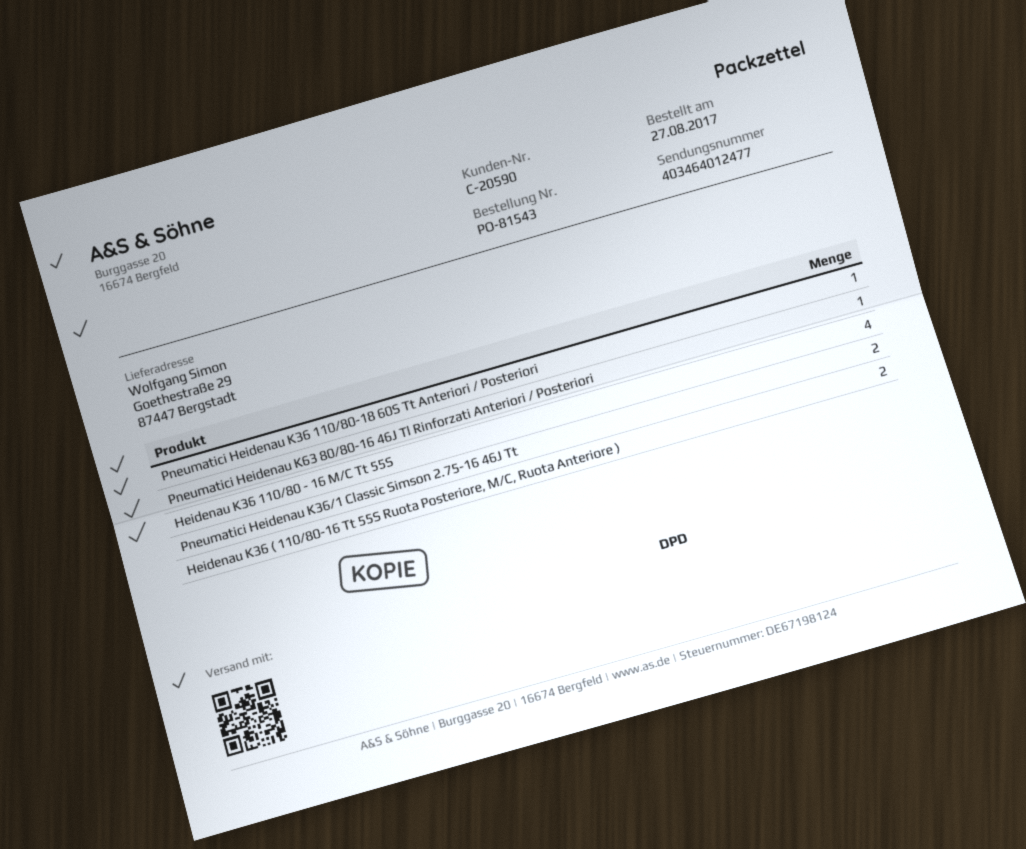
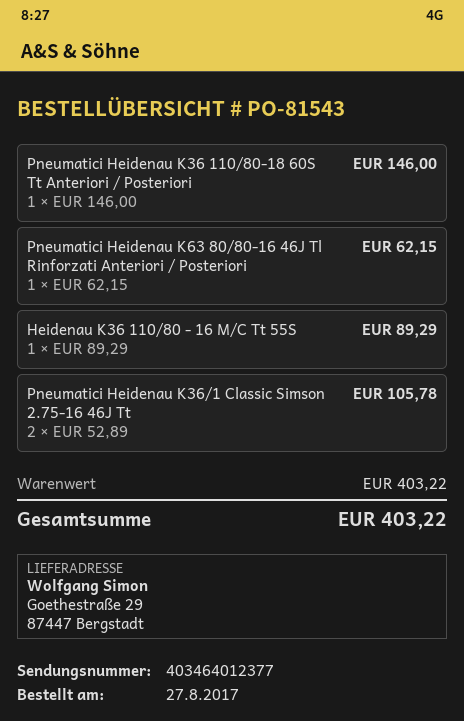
tracking number: 403464012477 -> 403464012377
Heidenau K36 110/80 - 16 M/C Tt 55S: 4 -> 1
Heidenau K36 ( 110/80-16 Tt 55S Ruota Posteriore, M/C, Ruota Anteriore ): 2 -> none

